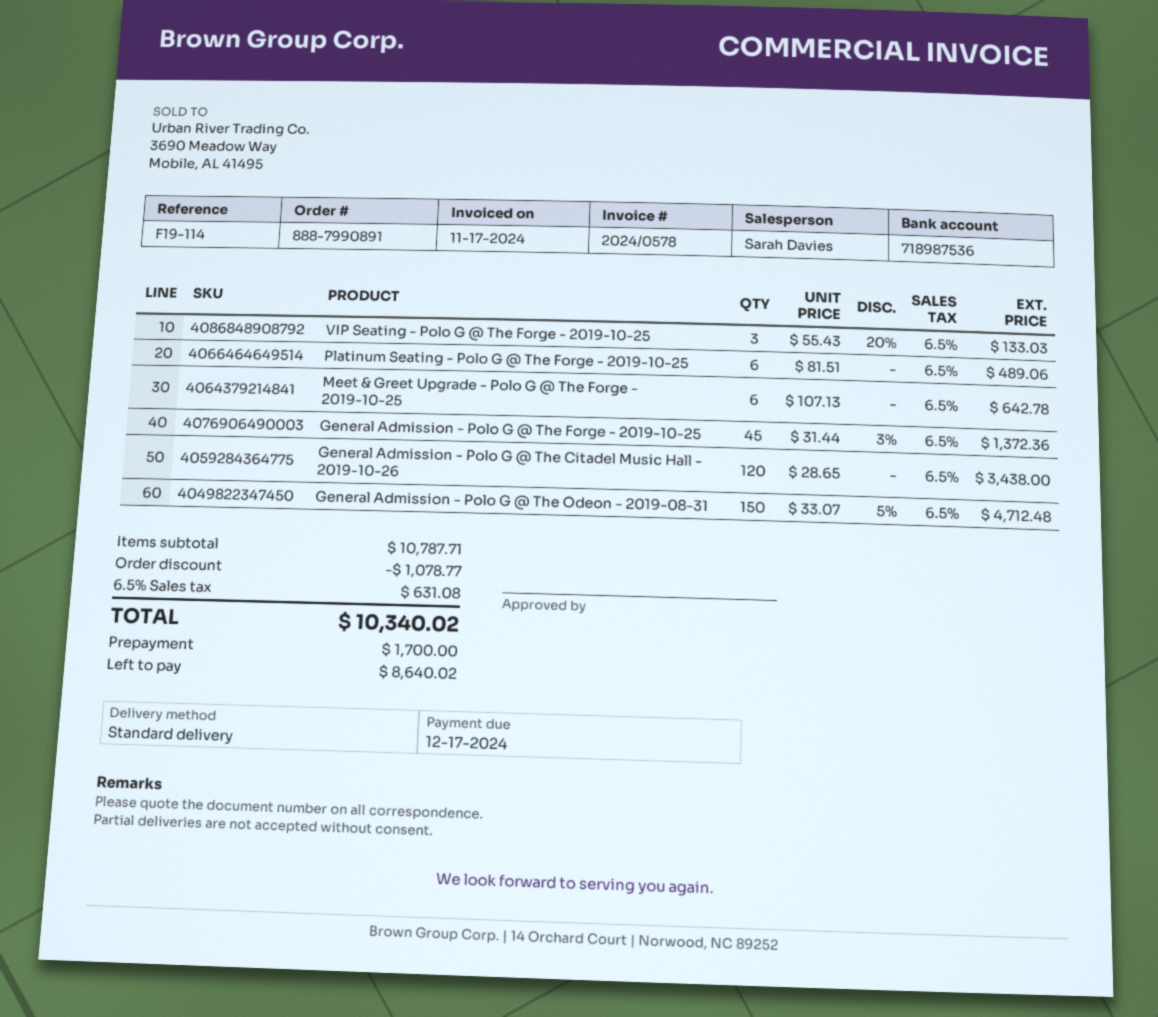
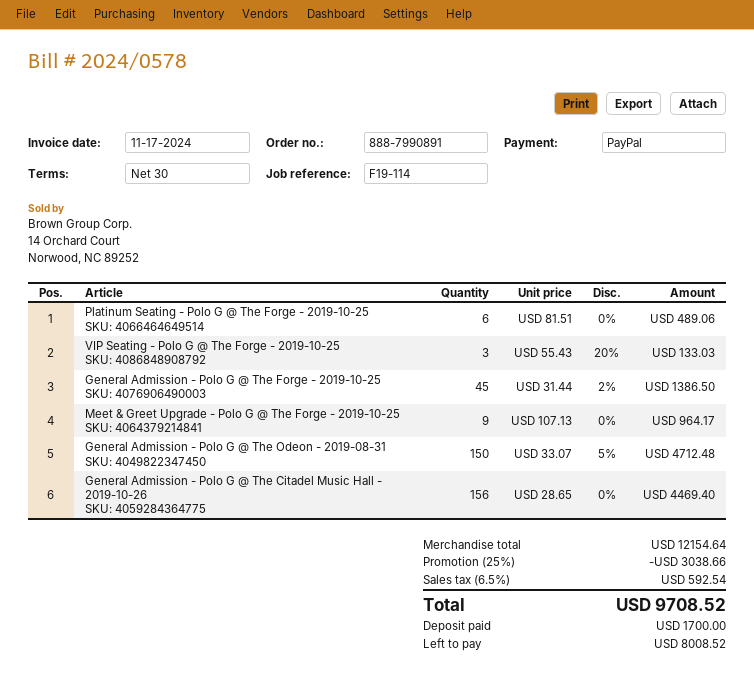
Meet & Greet Upgrade - Polo G @ The Forge - 2019-10-25: 6 x 107.13 = 642.78 -> 9 x 107.13 = 964.17
General Admission - Polo G @ The Forge - 2019-10-25: 45 x 31.44 - 3% = 1372.36 -> 45 x 31.44 - 2% = 1386.50
General Admission - Polo G @ The Citadel Music Hall - 2019-10-26: 120 x 28.65 = 3438.00 -> 156 x 28.65 = 4469.40
subtotal: 10787.71 -> 12154.64
discount: 1078.77 -> 3038.66
tax: 6.5% = 631.08 -> 6.5% = 592.54
total: 10340.02 -> 9708.52
balance: 8640.02 -> 8008.52

